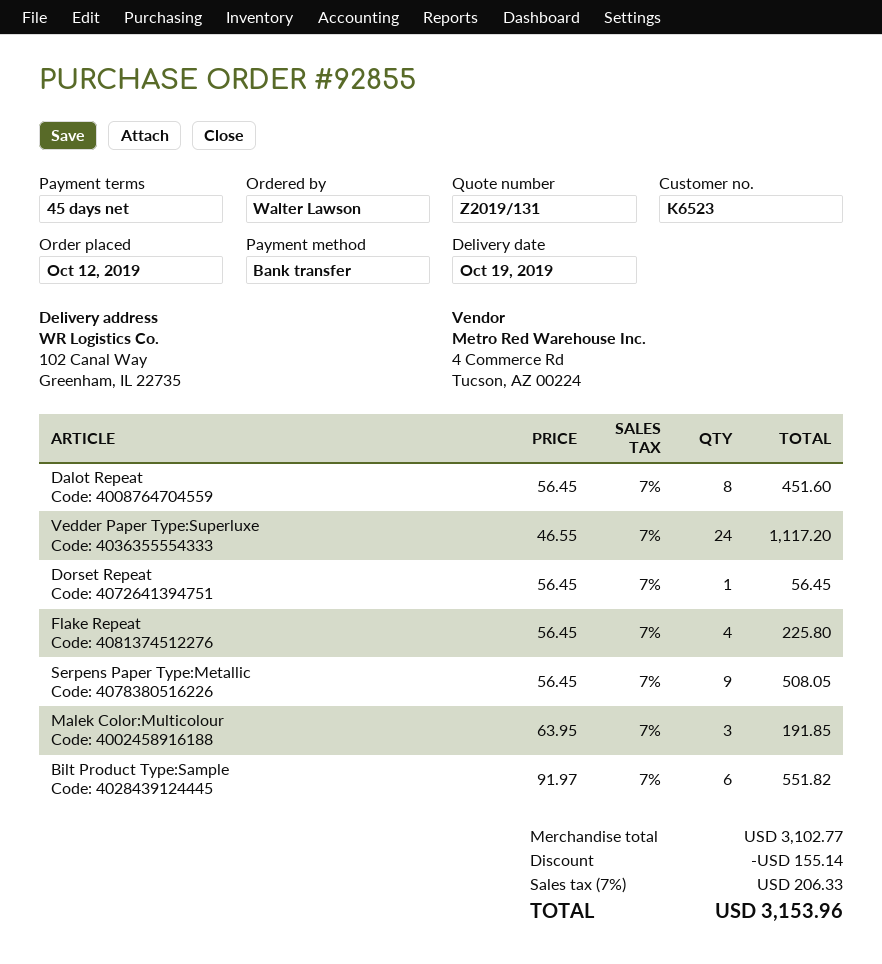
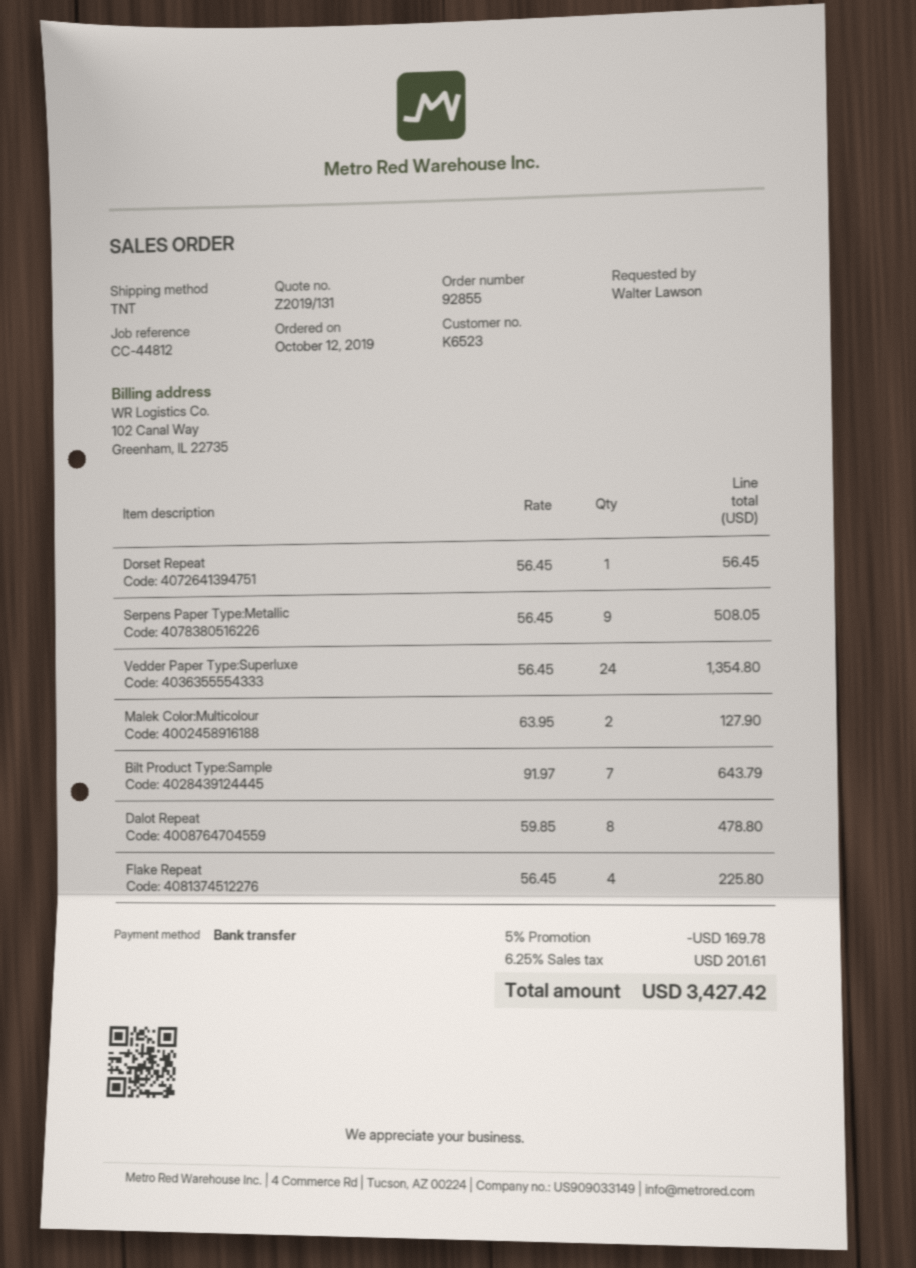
Dalot Repeat: 8 x 56.45 = 451.60 -> 8 x 59.85 = 478.80
Vedder Paper Type:Superluxe: 24 x 46.55 = 1117.20 -> 24 x 56.45 = 1354.80
Malek Color:Multicolour: 3 x 63.95 = 191.85 -> 2 x 63.95 = 127.90
Bilt Product Type:Sample: 6 x 91.97 = 551.82 -> 7 x 91.97 = 643.79
discount: 155.14 -> 169.78
tax: 7% = 206.33 -> 6.25% = 201.61
total: 3153.96 -> 3427.42

